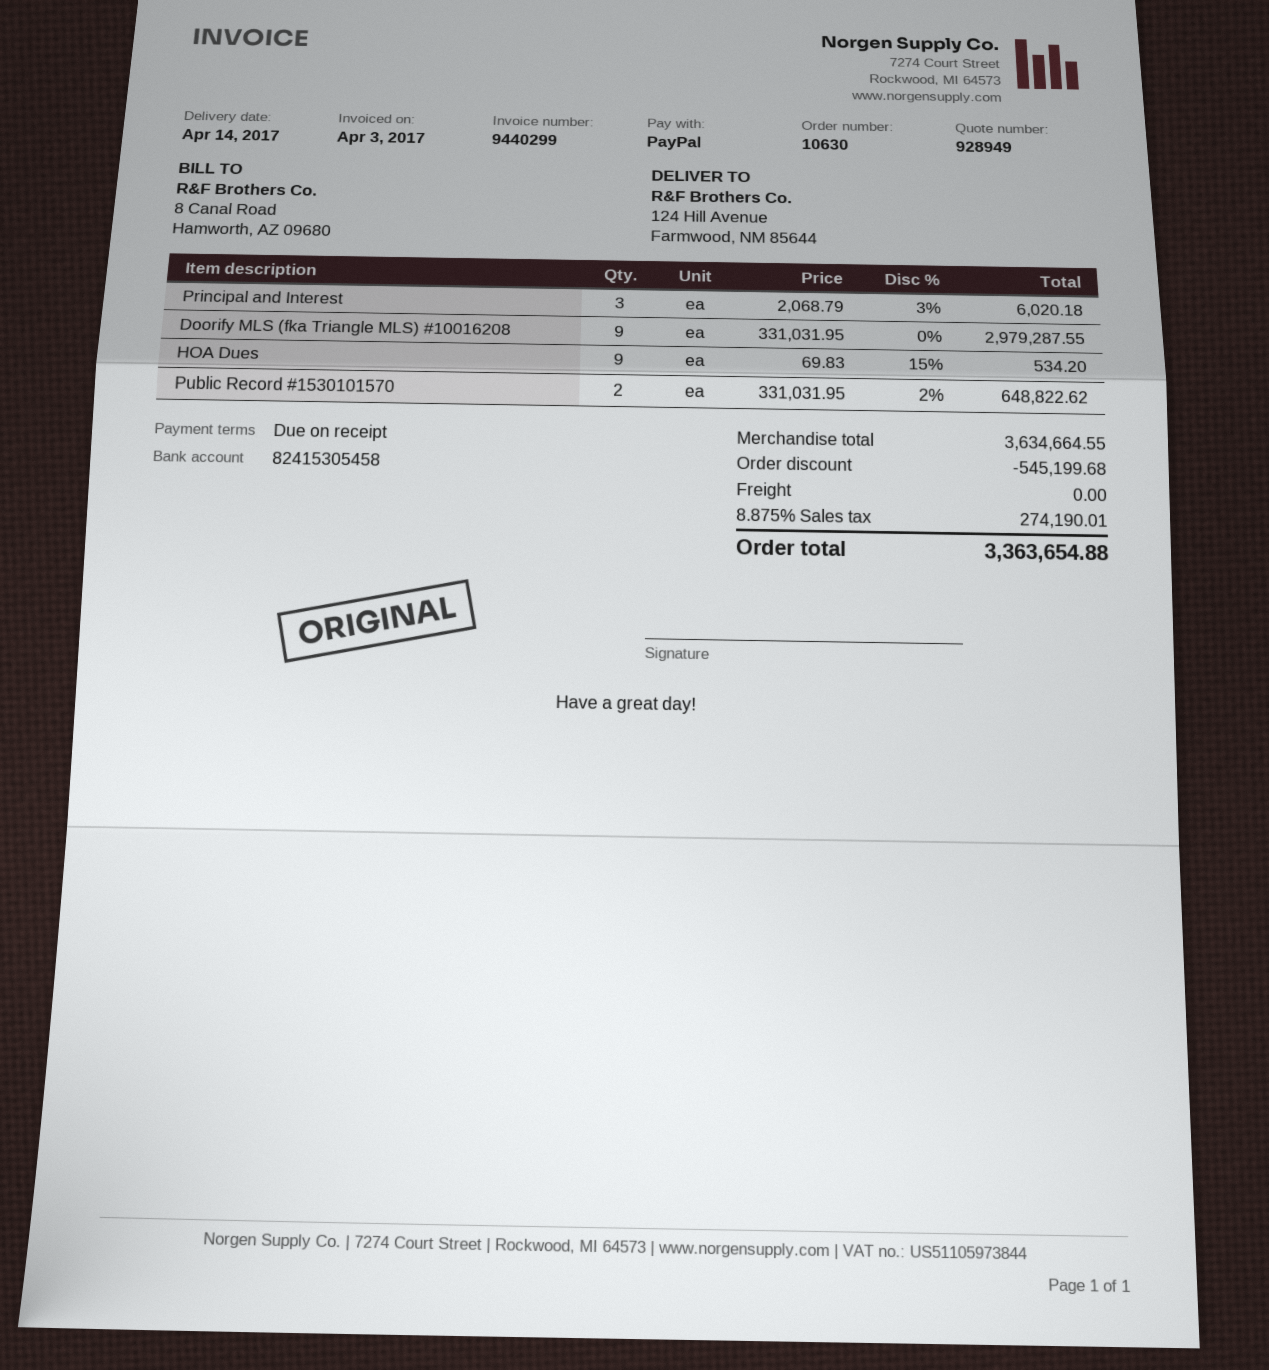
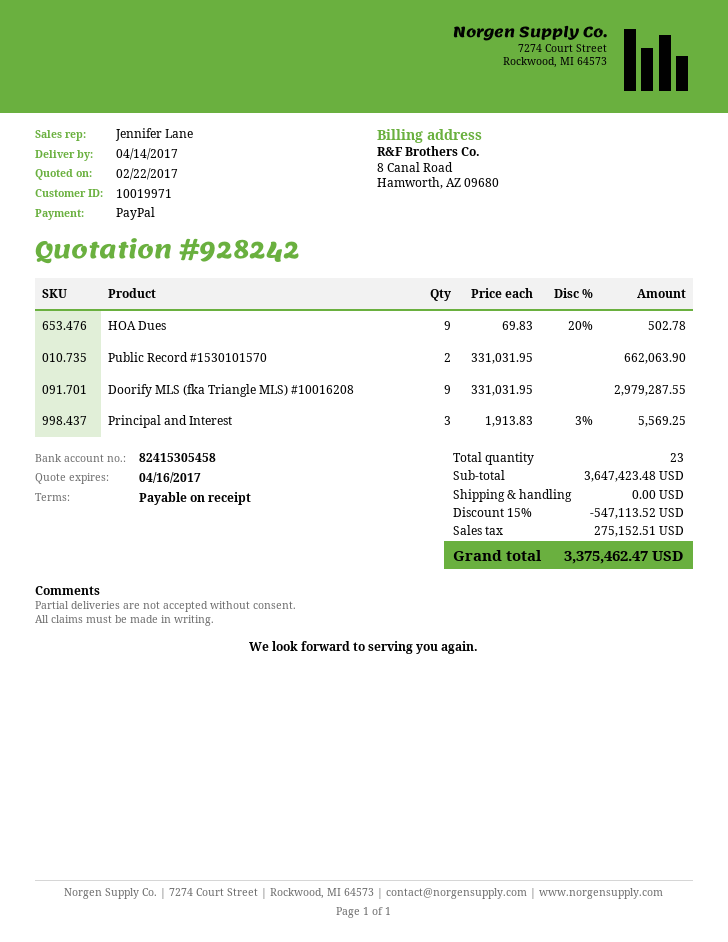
quote number: 928949 -> 928242
Principal and Interest: 3 x 2068.79 - 3% = 6020.18 -> 3 x 1913.83 - 3% = 5569.25
HOA Dues: 9 x 69.83 - 15% = 534.20 -> 9 x 69.83 - 20% = 502.78
Public Record #1530101570: 2 x 331031.95 - 2% = 648822.62 -> 2 x 331031.95 = 662063.90
subtotal: 3634664.55 -> 3647423.48
discount: 545199.68 -> 547113.52
tax: 274190.01 -> 275152.51
total: 3363654.88 -> 3375462.47

